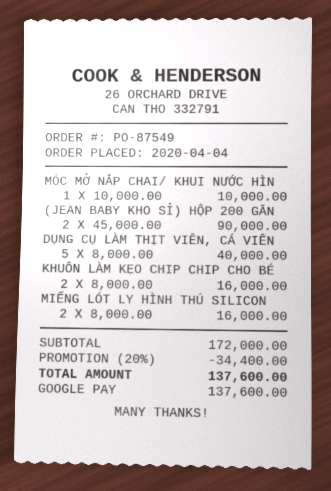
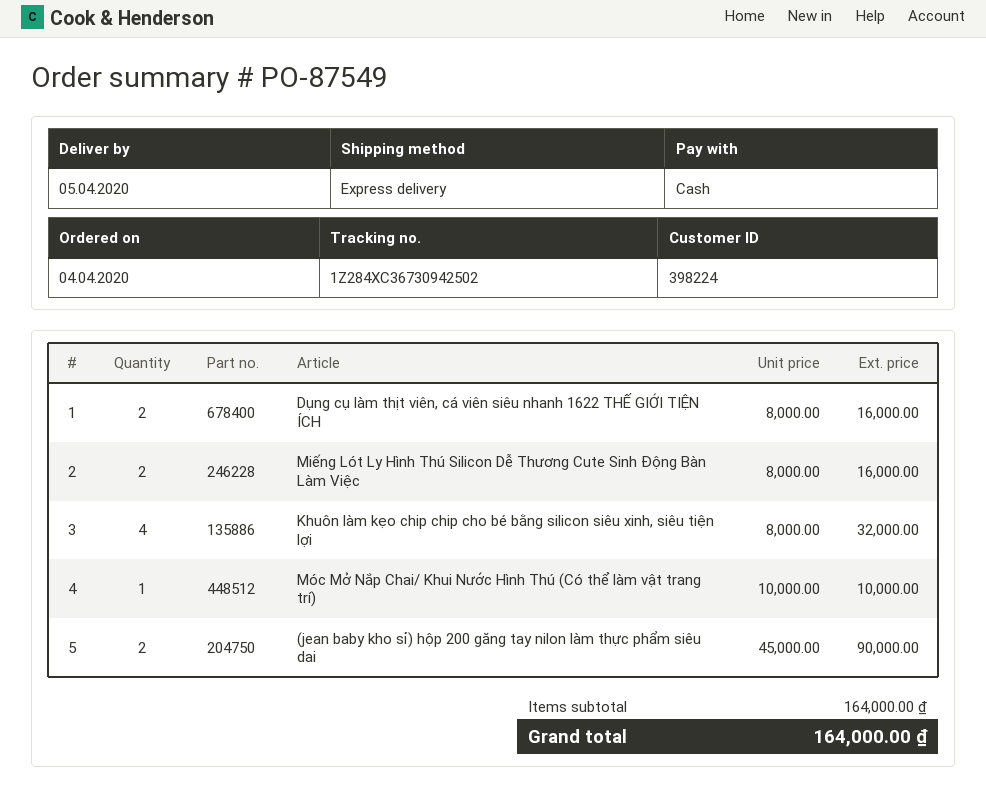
payment method: Google Pay -> cash
DỤNG CỤ LÀM THỊT VIÊN, CÁ VIÊN: 5 x 8000.00 = 40000.00 -> 2 x 8000.00 = 16000.00
KHUÔN LÀM KẸO CHIP CHIP CHO BÉ: 2 x 8000.00 = 16000.00 -> 4 x 8000.00 = 32000.00
subtotal: 172000.00 -> 164000.00
discount: 20% = 34400.00 -> none
total: 137600.00 -> 164000.00

